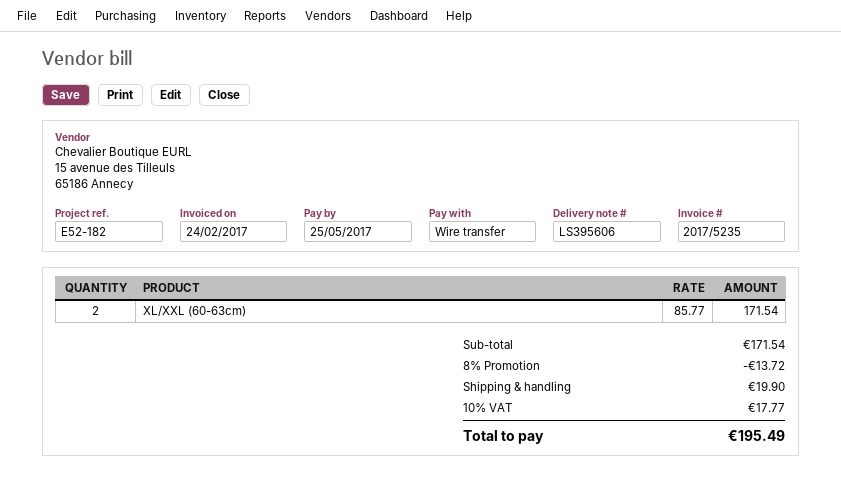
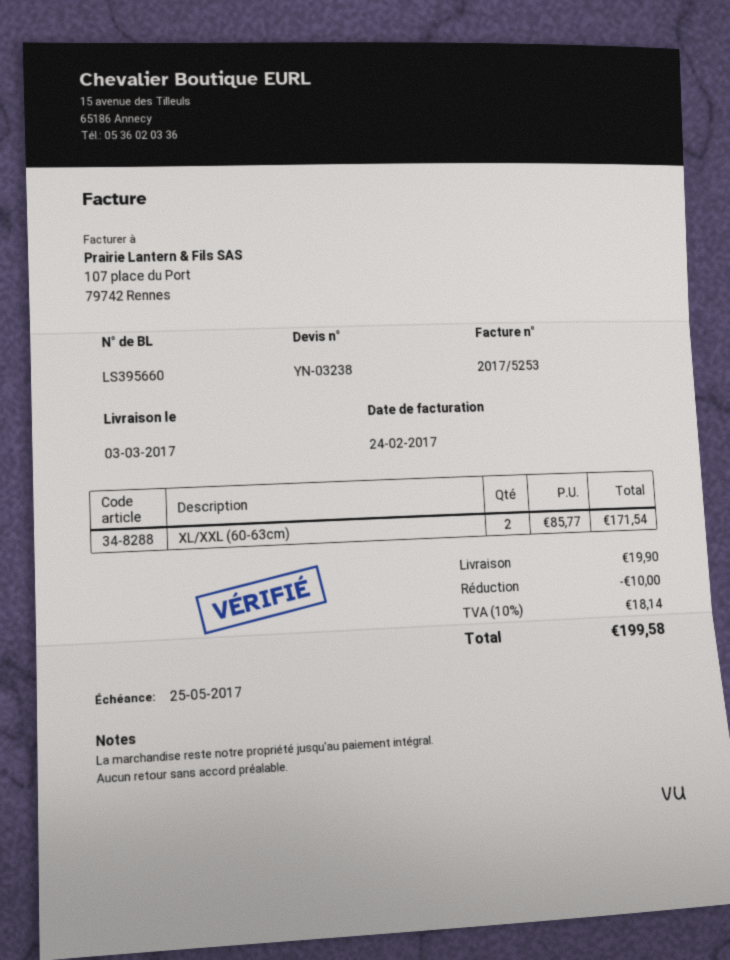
delivery note number: LS395606 -> LS395660
invoice number: 2017/5235 -> 2017/5253
discount: 13.72 -> 10.00
tax: 10% = 17.77 -> 10% = 18.14
total: 195.49 -> 199.58

